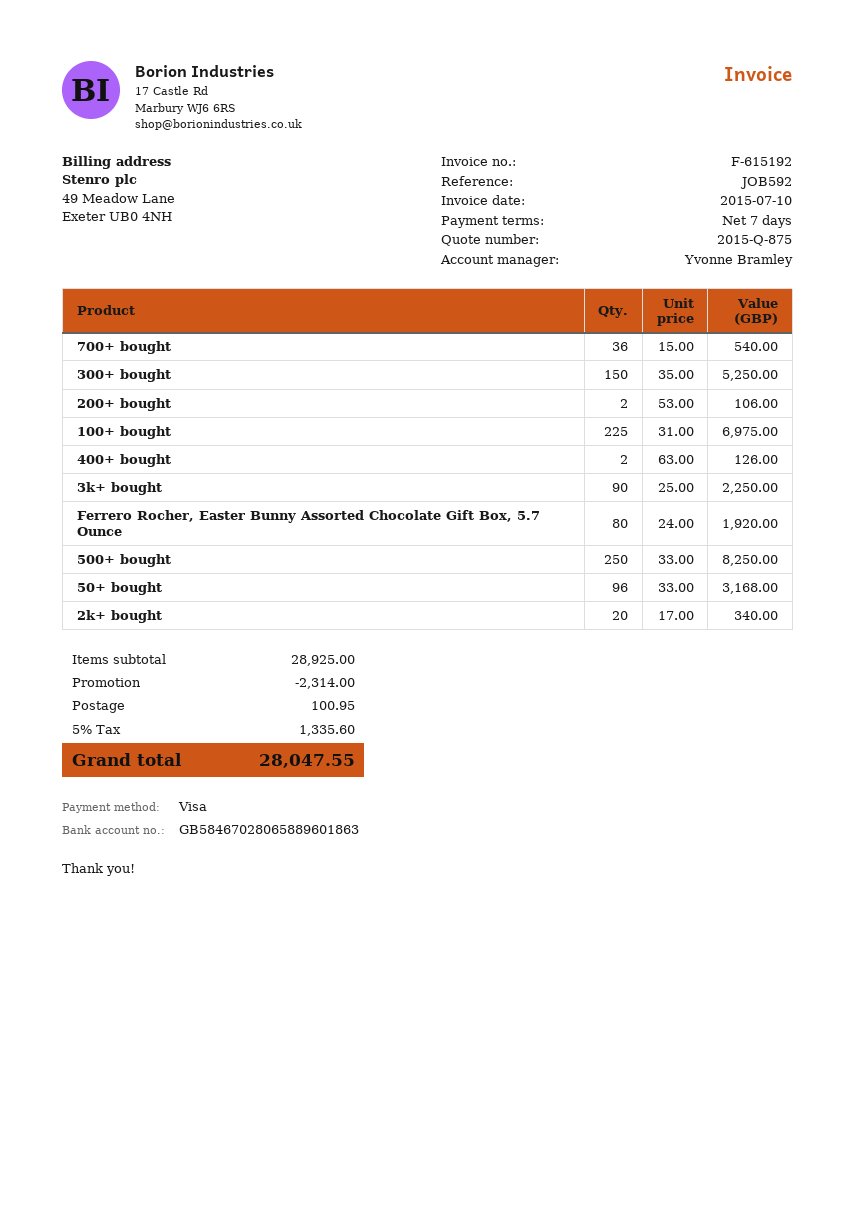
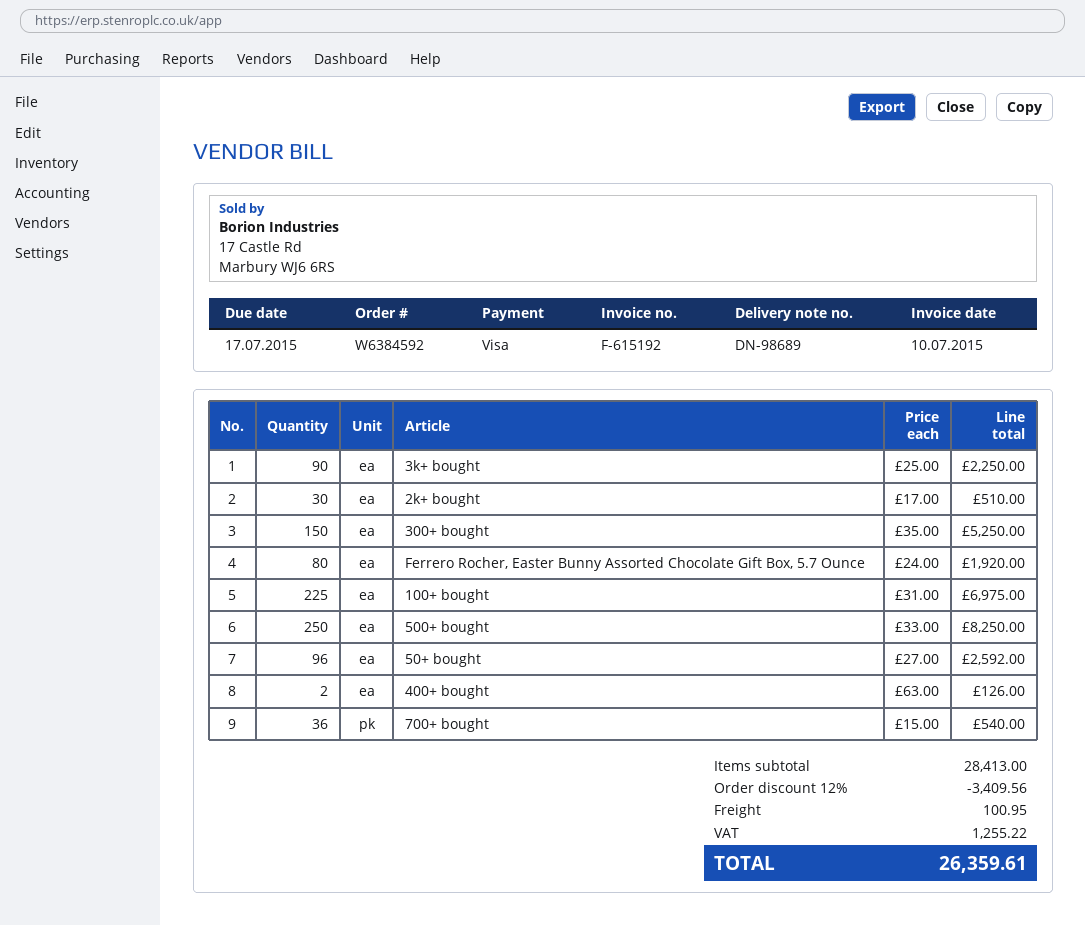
200+ bought: 2 x 53.00 = 106.00 -> none
50+ bought: 96 x 33.00 = 3168.00 -> 96 x 27.00 = 2592.00
2k+ bought: 20 x 17.00 = 340.00 -> 30 x 17.00 = 510.00
subtotal: 28925.00 -> 28413.00
discount: 2314.00 -> 3409.56
tax: 1335.60 -> 1255.22
total: 28047.55 -> 26359.61

